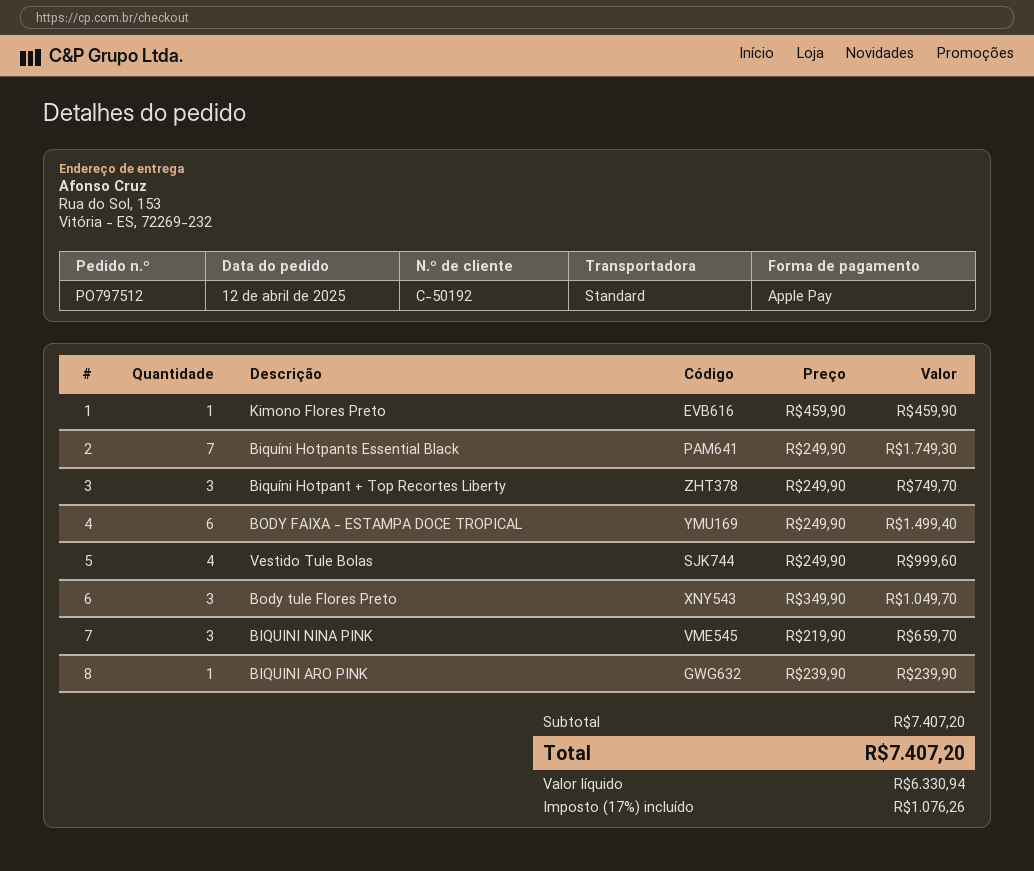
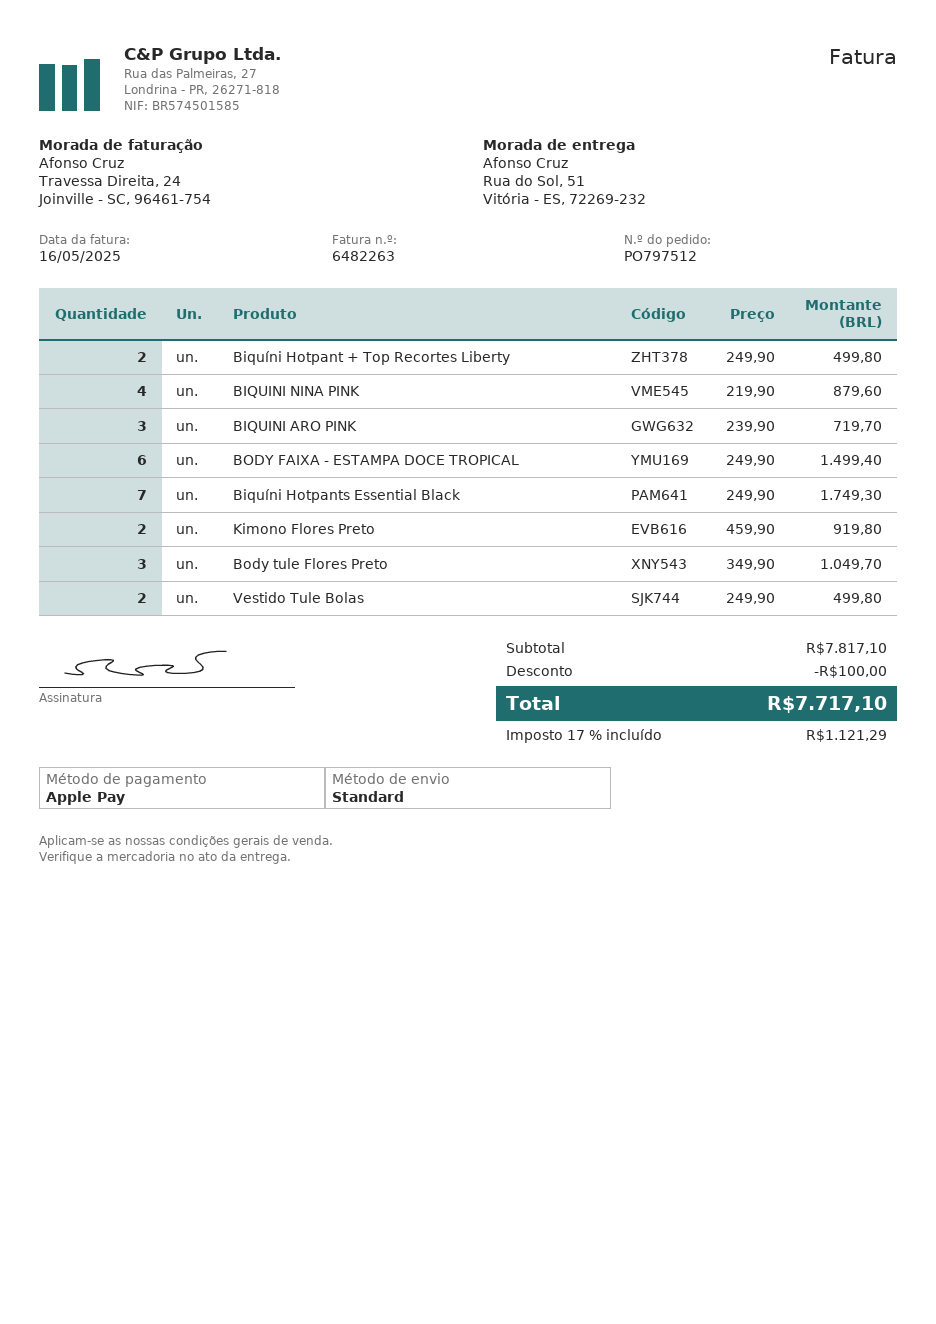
ship to: Rua do Sol, 153, Vitória - ES, 72269-232 -> Rua do Sol, 51, Vitória - ES, 72269-232
Kimono Flores Preto: 1 x 459.90 = 459.90 -> 2 x 459.90 = 919.80
Biquíni Hotpant + Top Recortes Liberty: 3 x 249.90 = 749.70 -> 2 x 249.90 = 499.80
Vestido Tule Bolas: 4 x 249.90 = 999.60 -> 2 x 249.90 = 499.80
BIQUINI NINA PINK: 3 x 219.90 = 659.70 -> 4 x 219.90 = 879.60
BIQUINI ARO PINK: 1 x 239.90 = 239.90 -> 3 x 239.90 = 719.70
subtotal: 7407.20 -> 7817.10
discount: none -> 100.00
tax: 17% = 1076.26 -> 17% = 1121.29
total: 7407.20 -> 7717.10

